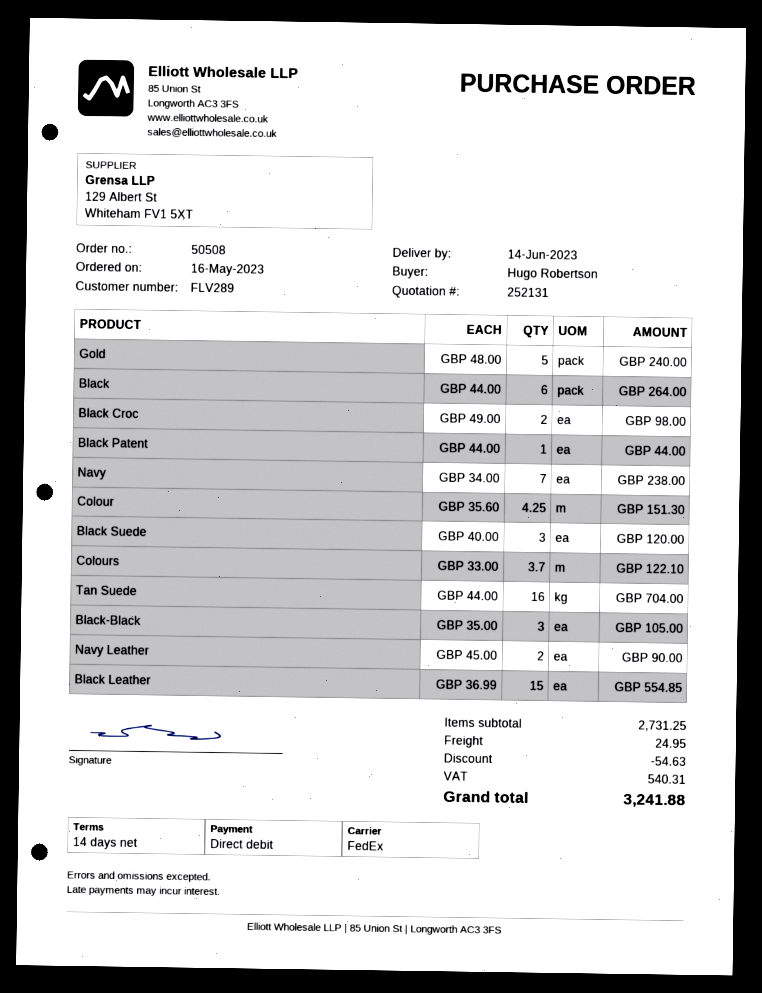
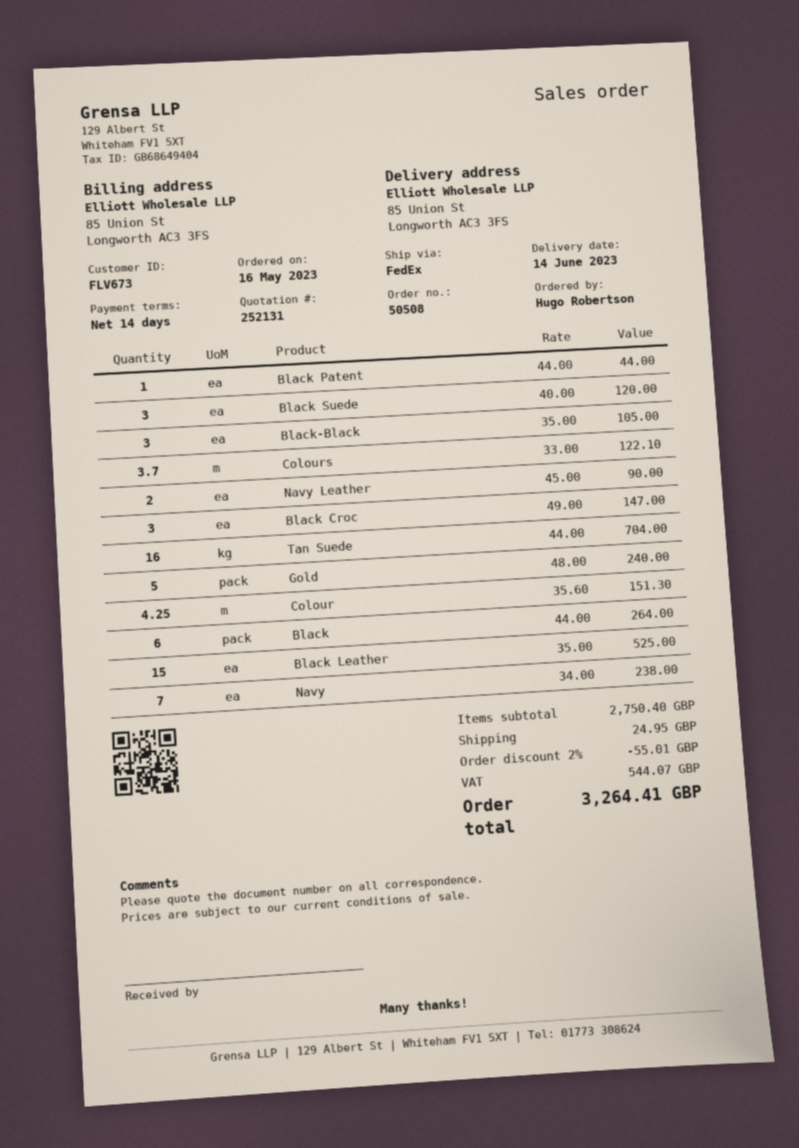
customer number: FLV289 -> FLV673
Black Croc: 2 x 49.00 = 98.00 -> 3 x 49.00 = 147.00
Black Leather: 15 x 36.99 = 554.85 -> 15 x 35.00 = 525.00
subtotal: 2731.25 -> 2750.40
discount: 54.63 -> 55.01
tax: 540.31 -> 544.07
total: 3241.88 -> 3264.41

